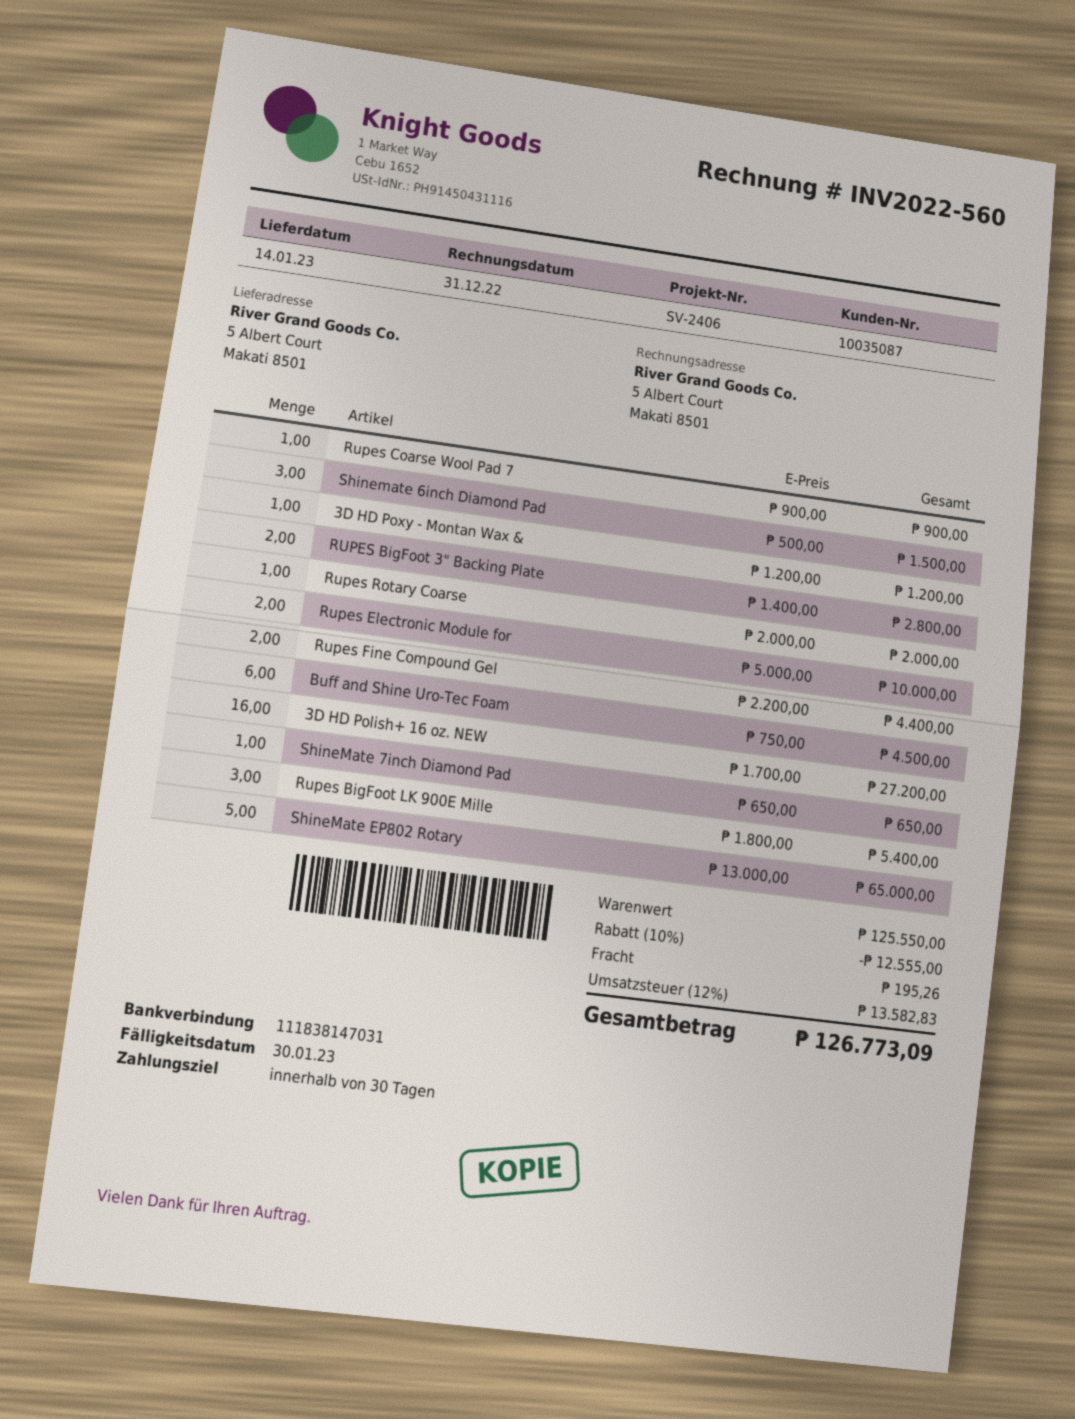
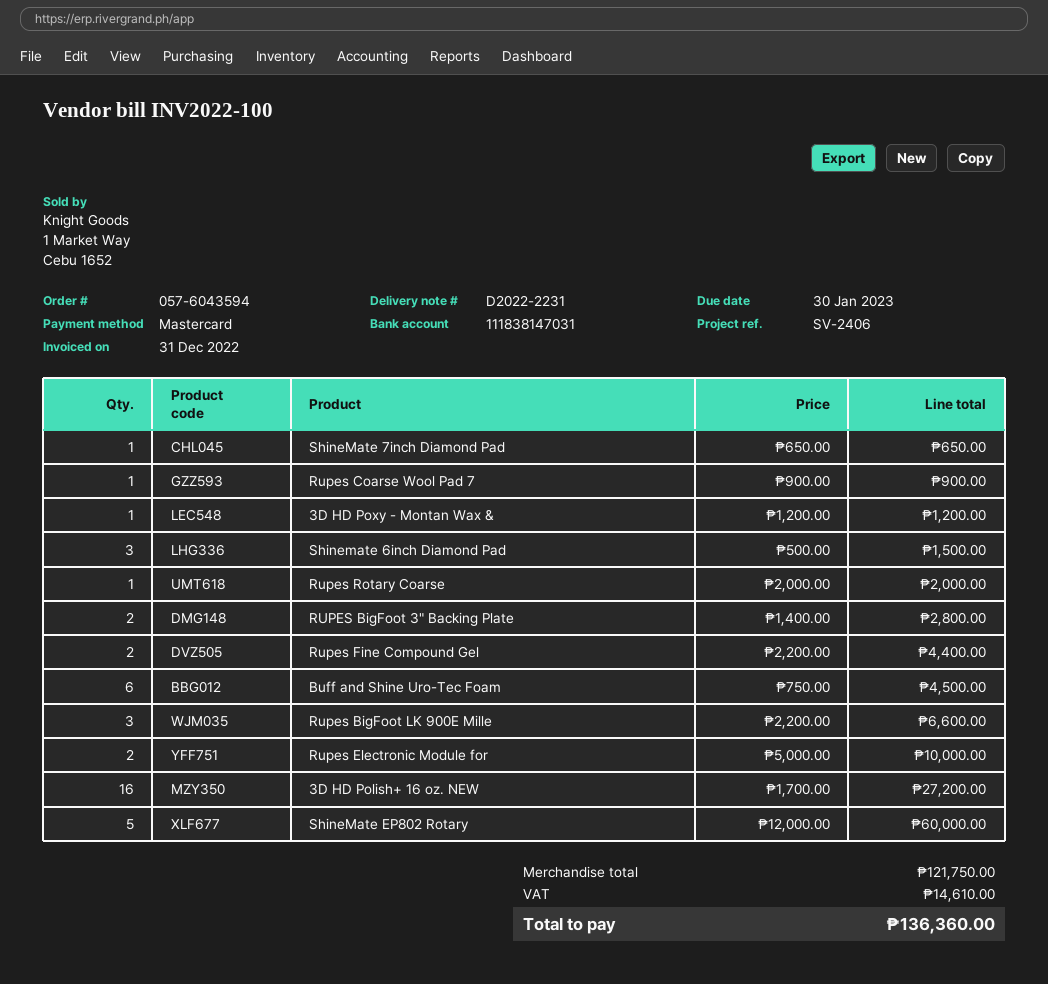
invoice number: INV2022-560 -> INV2022-100
Rupes BigFoot LK 900E Mille: 3 x 1800.00 = 5400.00 -> 3 x 2200.00 = 6600.00
ShineMate EP802 Rotary: 5 x 13000.00 = 65000.00 -> 5 x 12000.00 = 60000.00
subtotal: 125550.00 -> 121750.00
discount: 10% = 12555.00 -> none
shipping: 195.26 -> none
tax: 13582.83 -> 14610.00
total: 126773.09 -> 136360.00

